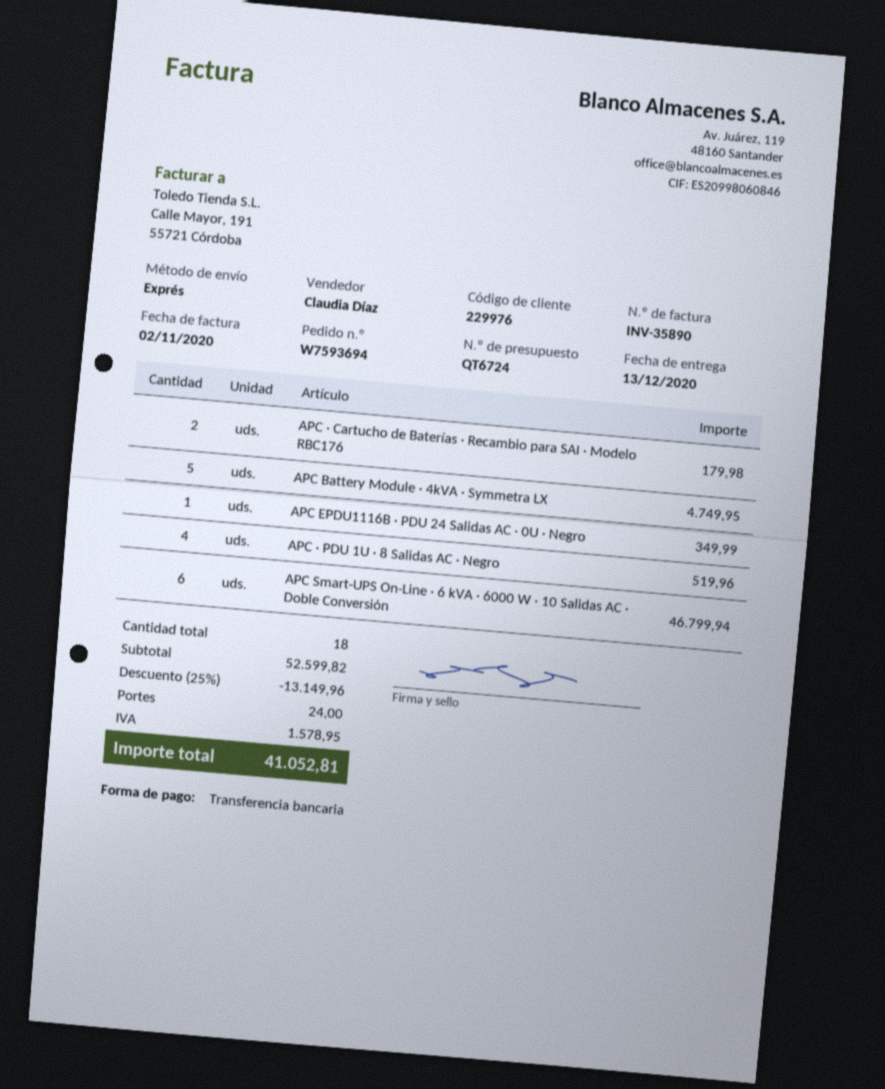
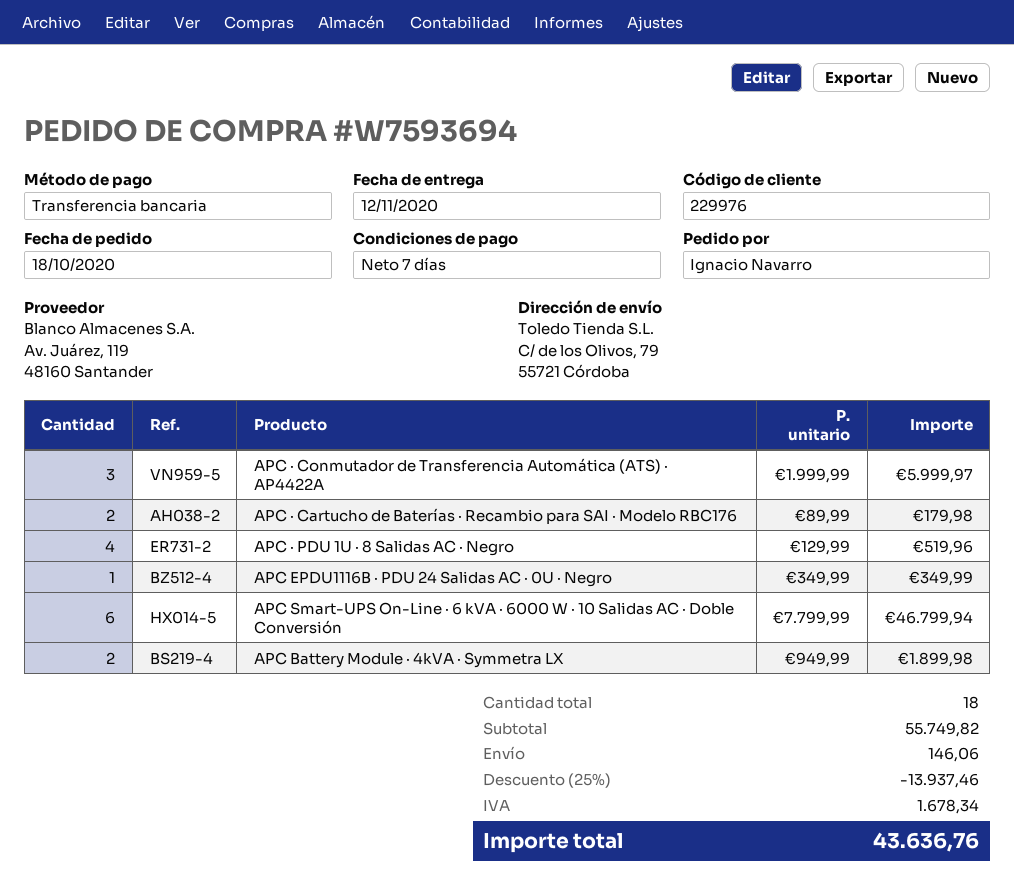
delivery date: 2020-12-13 -> 2020-11-12
APC Battery Module · 4kVA · Symmetra LX: 5 for 4749.95 -> 2 for 1899.98
APC · Conmutador de Transferencia Automática (ATS) · AP4422A: none -> 3 for 5999.97
subtotal: 52599.82 -> 55749.82
discount: 25% = 13149.96 -> 25% = 13937.46
shipping: 24.00 -> 146.06
tax: 1578.95 -> 1678.34
total: 41052.81 -> 43636.76

